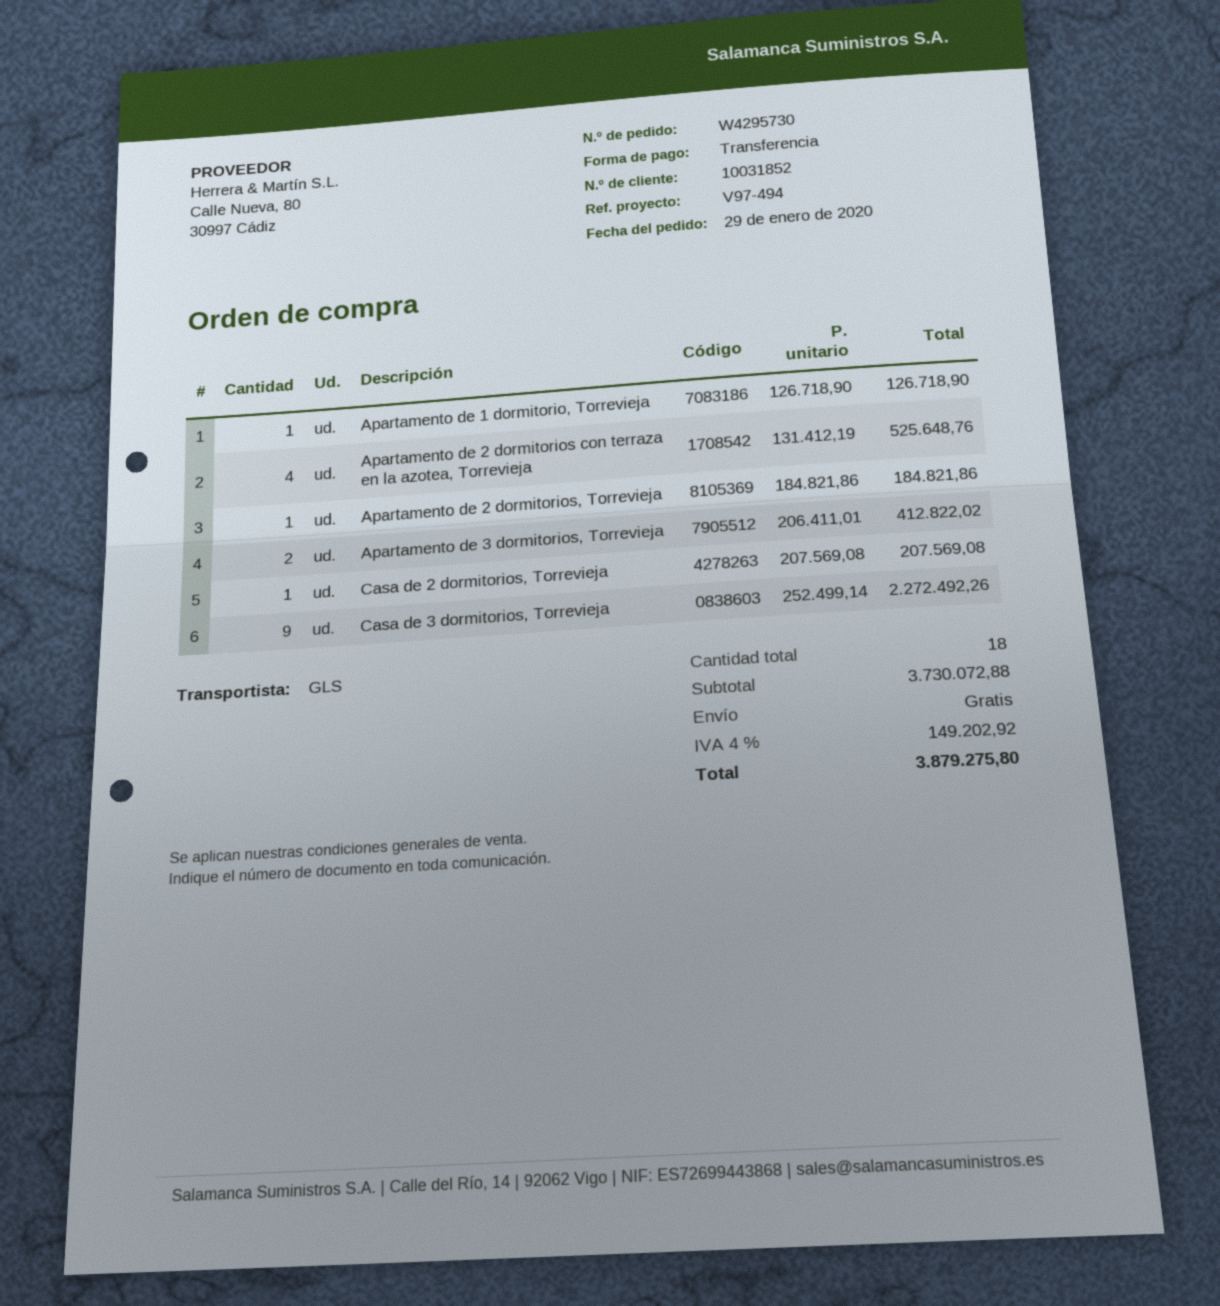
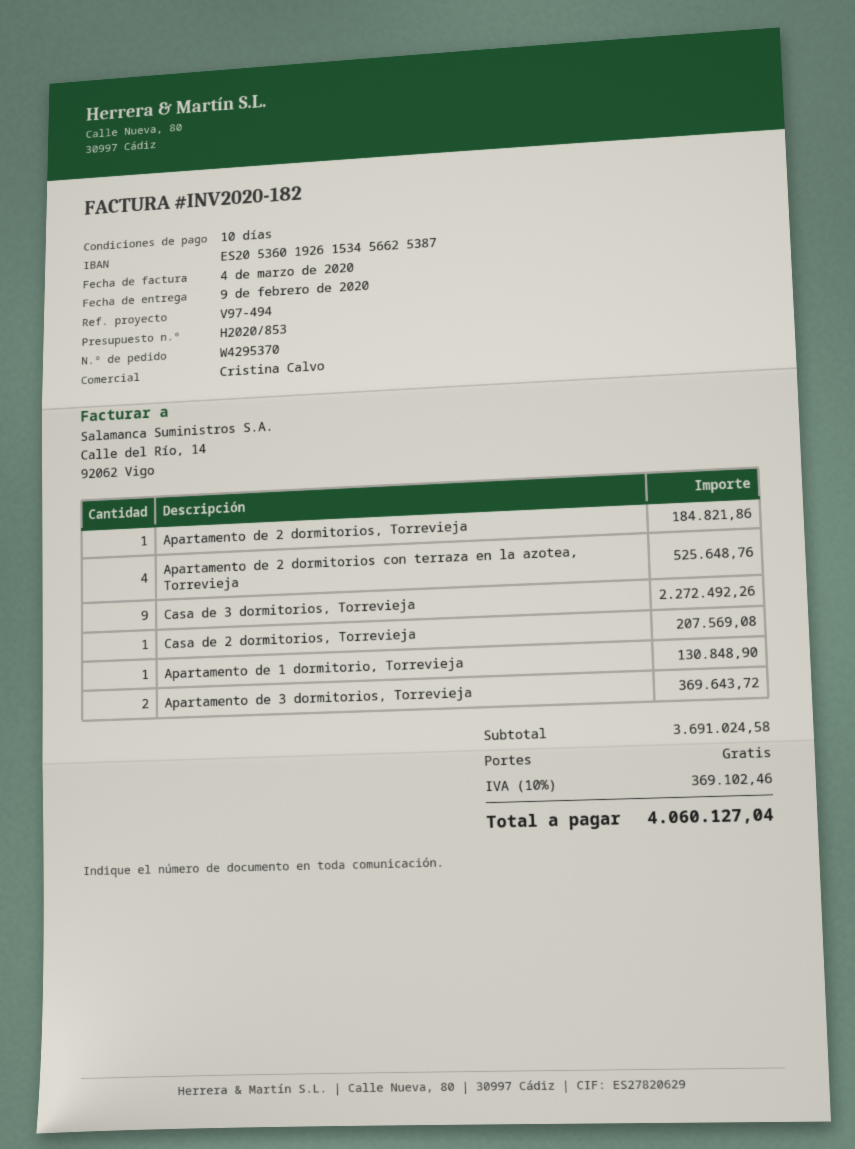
order number: W4295730 -> W4295370
Apartamento de 1 dormitorio, Torrevieja: 1 for 126718.90 -> 1 for 130848.90
Apartamento de 3 dormitorios, Torrevieja: 2 for 412822.02 -> 2 for 369643.72
subtotal: 3730072.88 -> 3691024.58
tax: 4% = 149202.92 -> 10% = 369102.46
total: 3879275.80 -> 4060127.04

